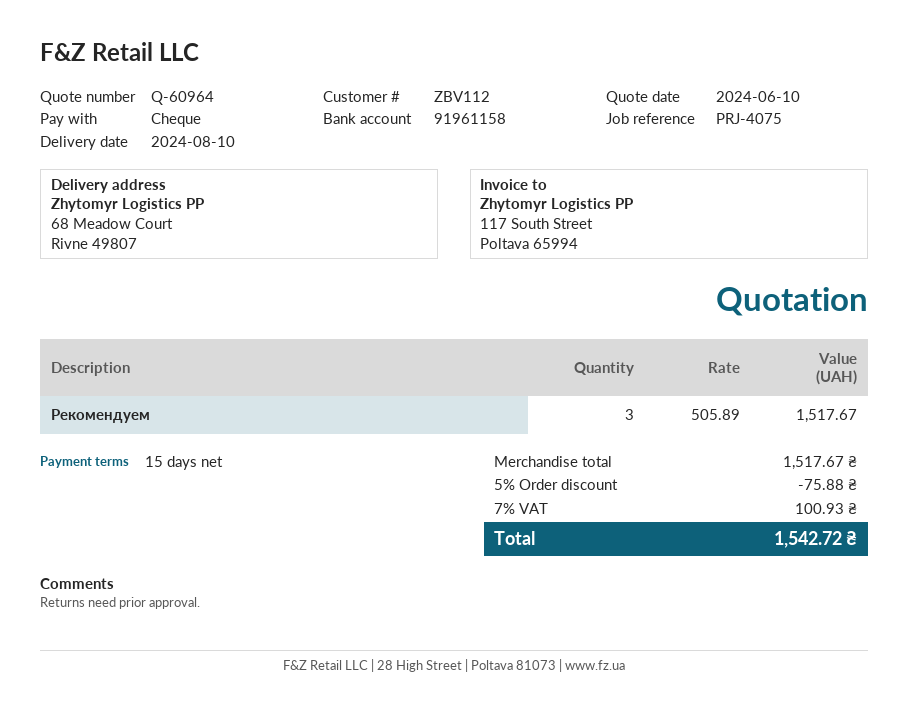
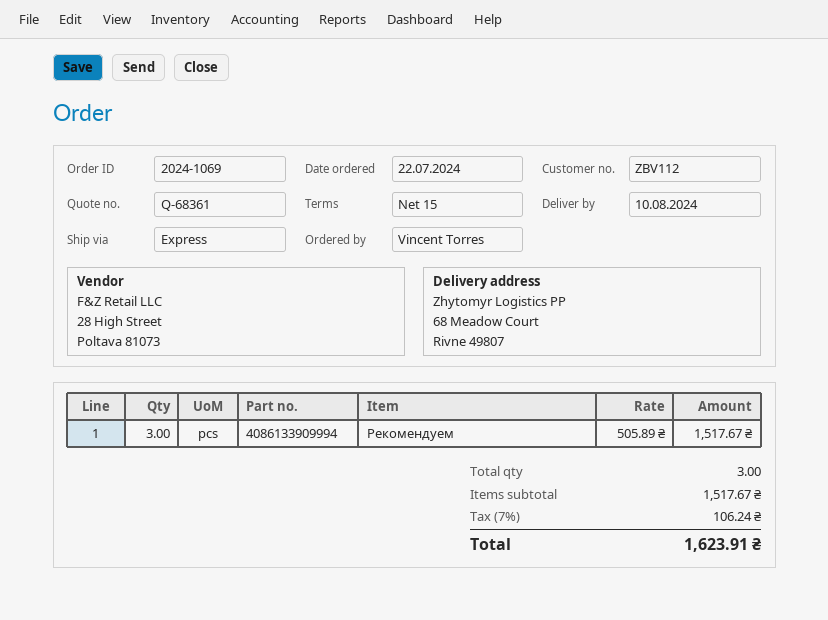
quote number: Q-60964 -> Q-68361
discount: 5% = 75.88 -> none
tax: 7% = 100.93 -> 7% = 106.24
total: 1542.72 -> 1623.91

